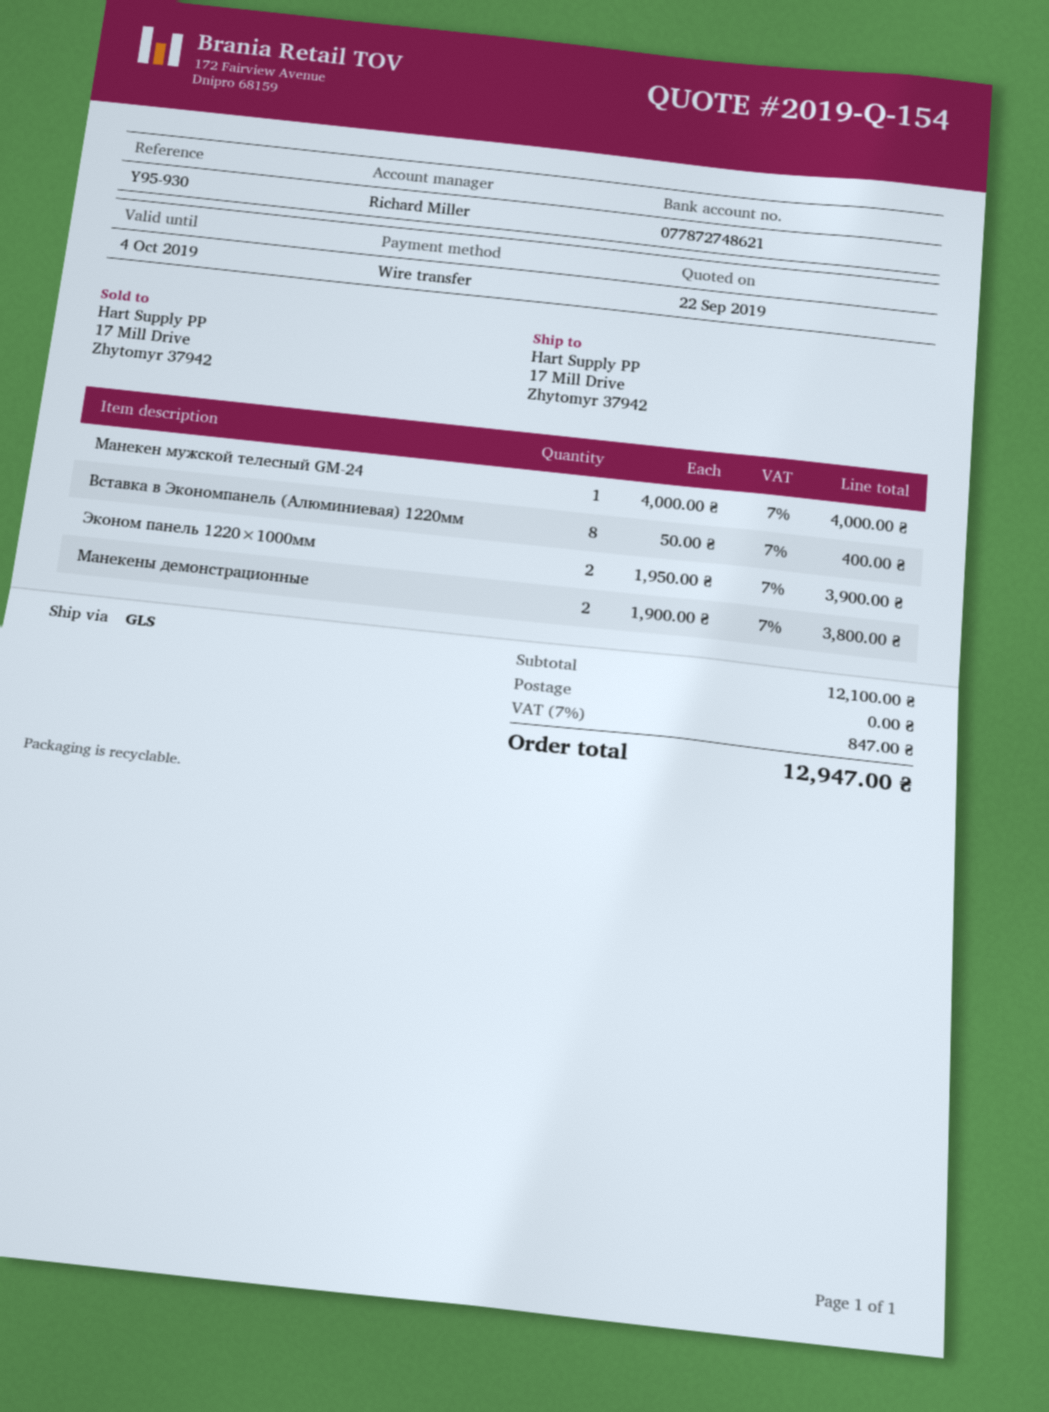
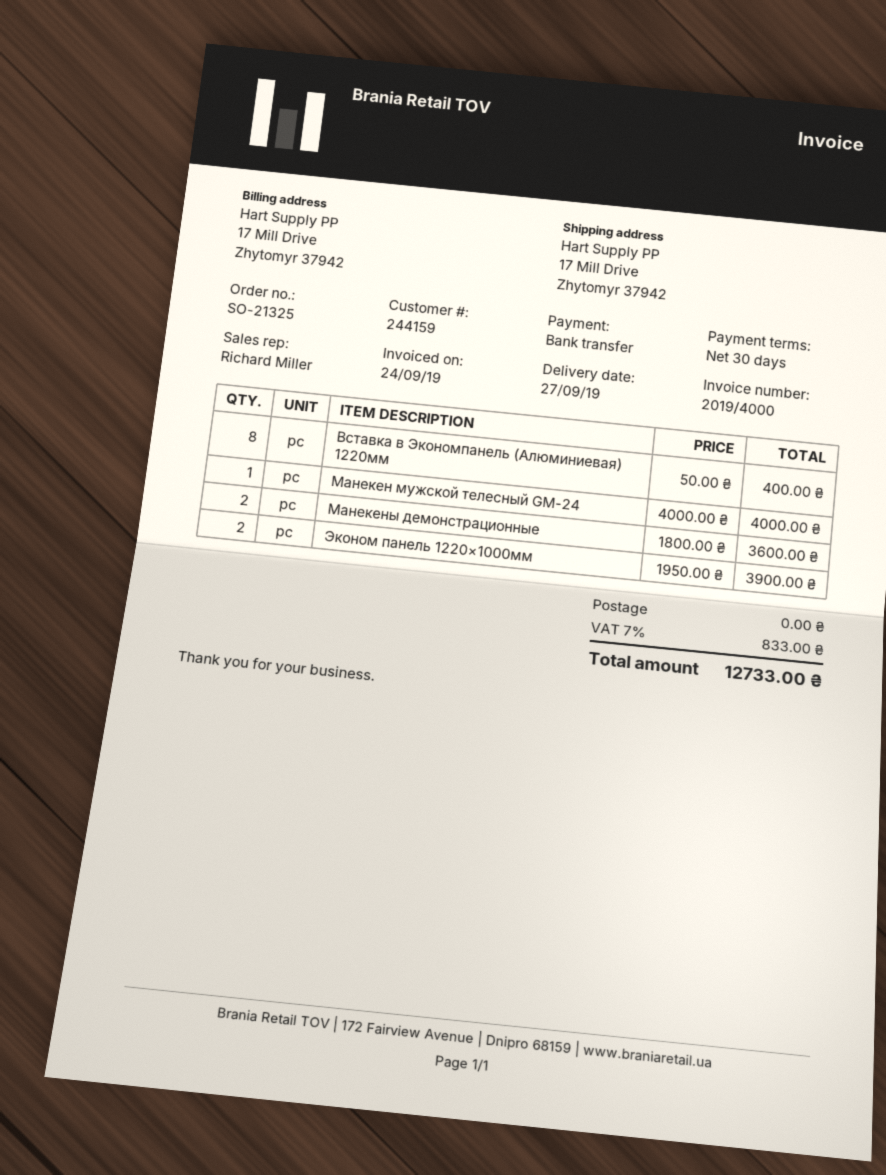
Манекены демонстрационные: 2 x 1900.00 = 3800.00 -> 2 x 1800.00 = 3600.00
tax: 7% = 847.00 -> 7% = 833.00
total: 12947.00 -> 12733.00

